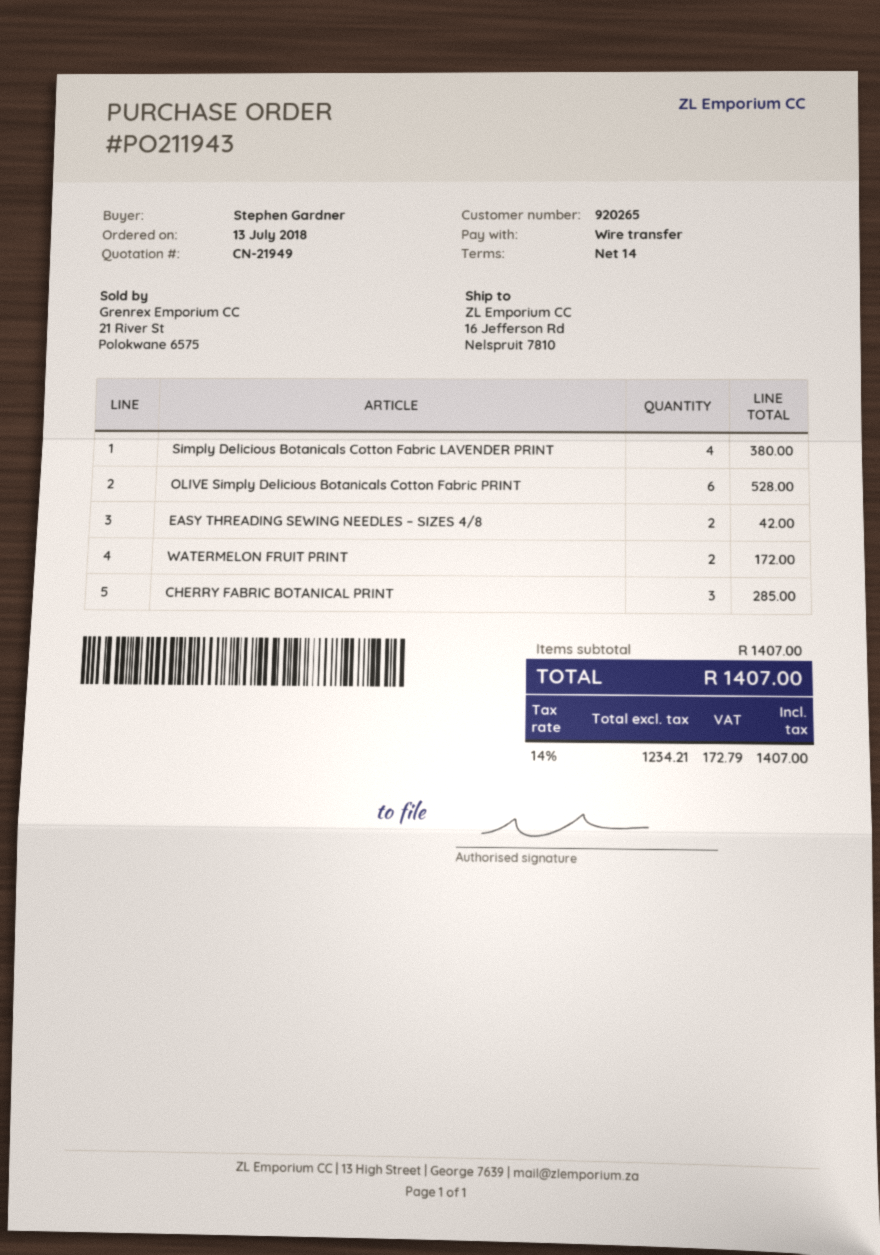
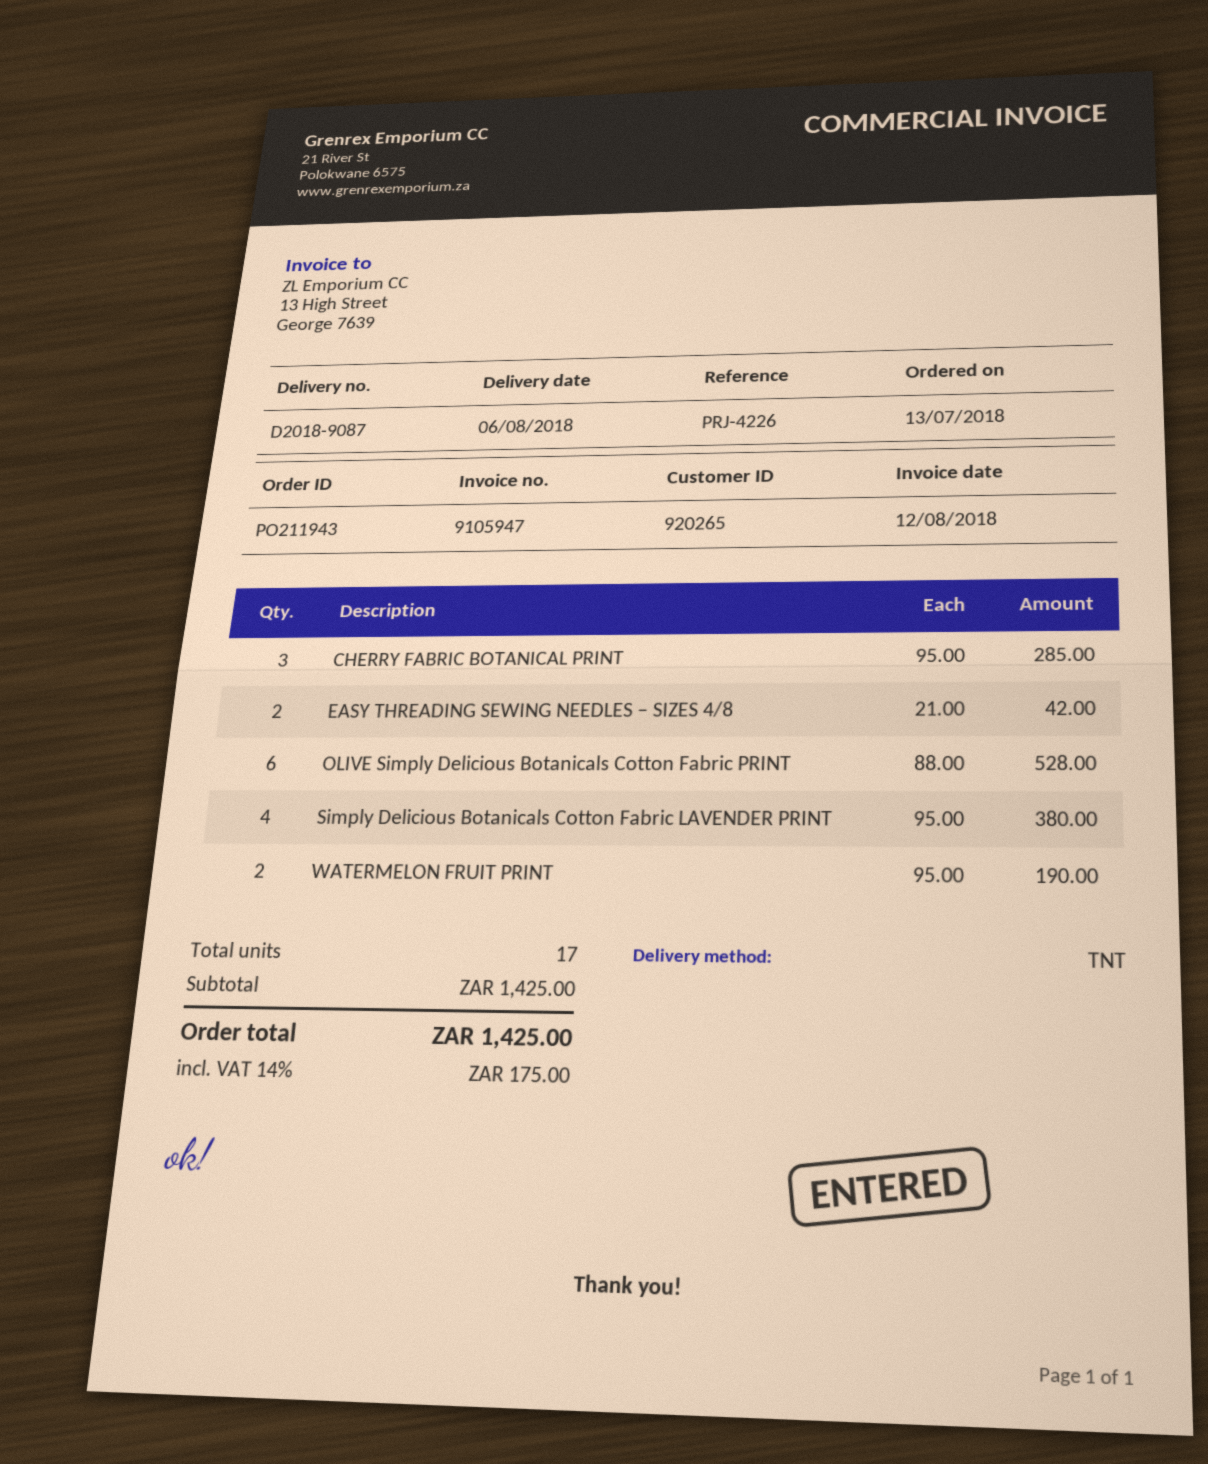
WATERMELON FRUIT PRINT: 2 for 172.00 -> 2 for 190.00
subtotal: 1407.00 -> 1425.00
tax: 14% = 172.79 -> 14% = 175.00
total: 1407.00 -> 1425.00

